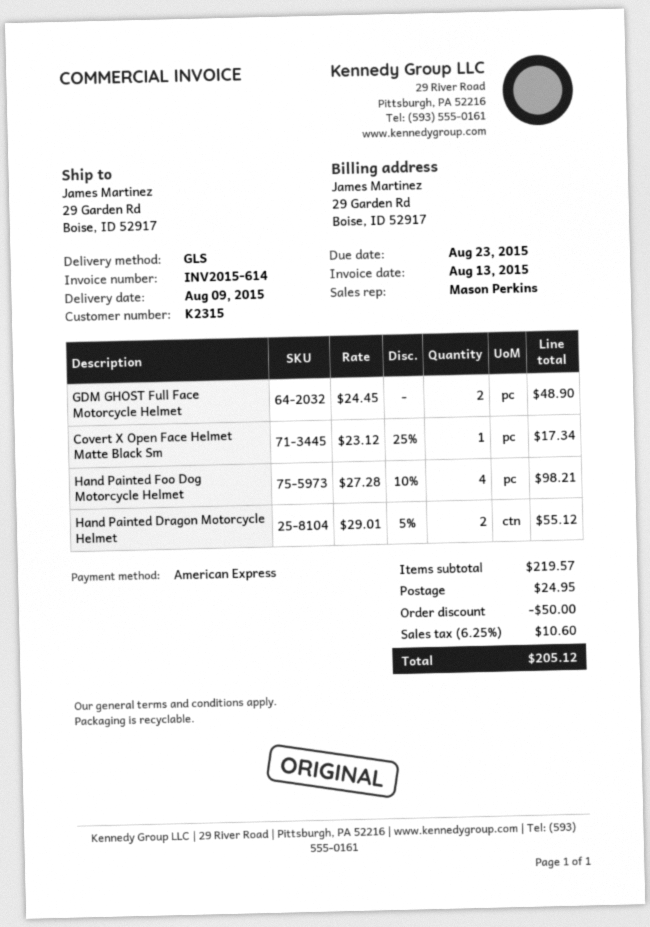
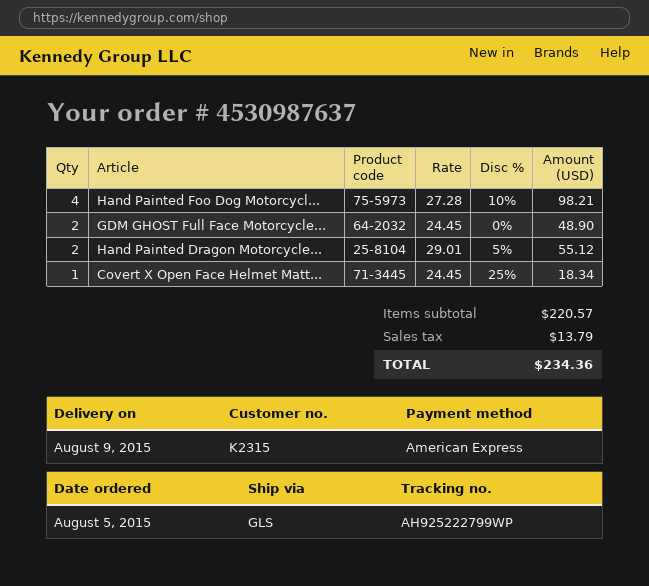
Covert X Open Face Helmet Matte Black Sm: 1 x 23.12 - 25% = 17.34 -> 1 x 24.45 - 25% = 18.34
subtotal: 219.57 -> 220.57
discount: 50.00 -> none
shipping: 24.95 -> none
tax: 10.60 -> 13.79
total: 205.12 -> 234.36

